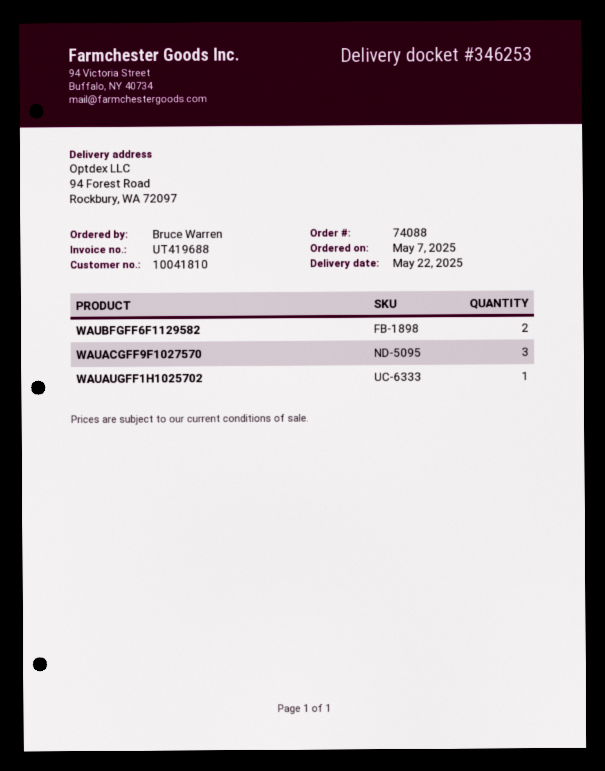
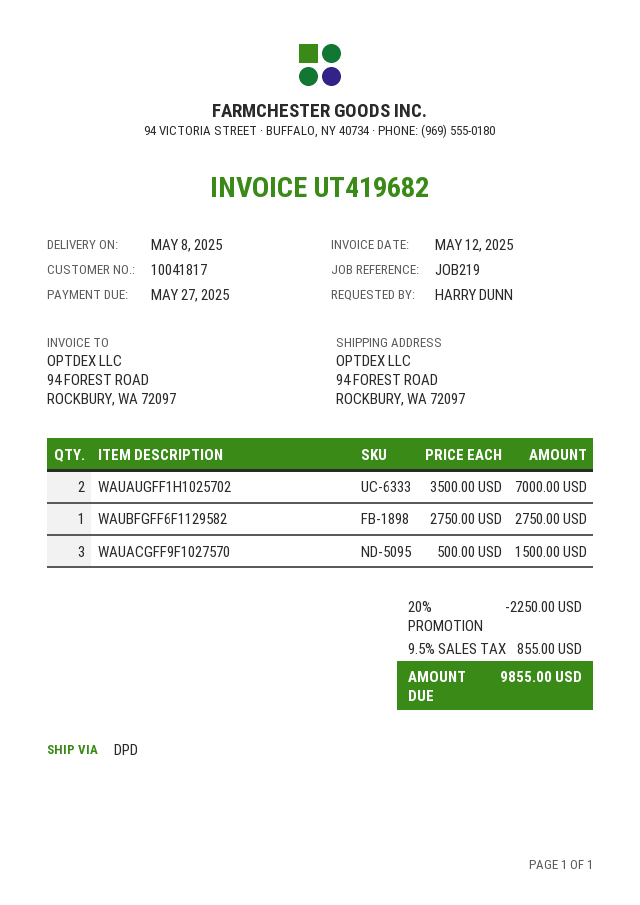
delivery date: 2025-05-22 -> 2025-05-08
invoice number: UT419688 -> UT419682
customer number: 10041810 -> 10041817
ordered by: Bruce Warren -> HARRY DUNN
WAUBFGFF6F1129582: 2 -> 1
WAUAUGFF1H1025702: 1 -> 2

